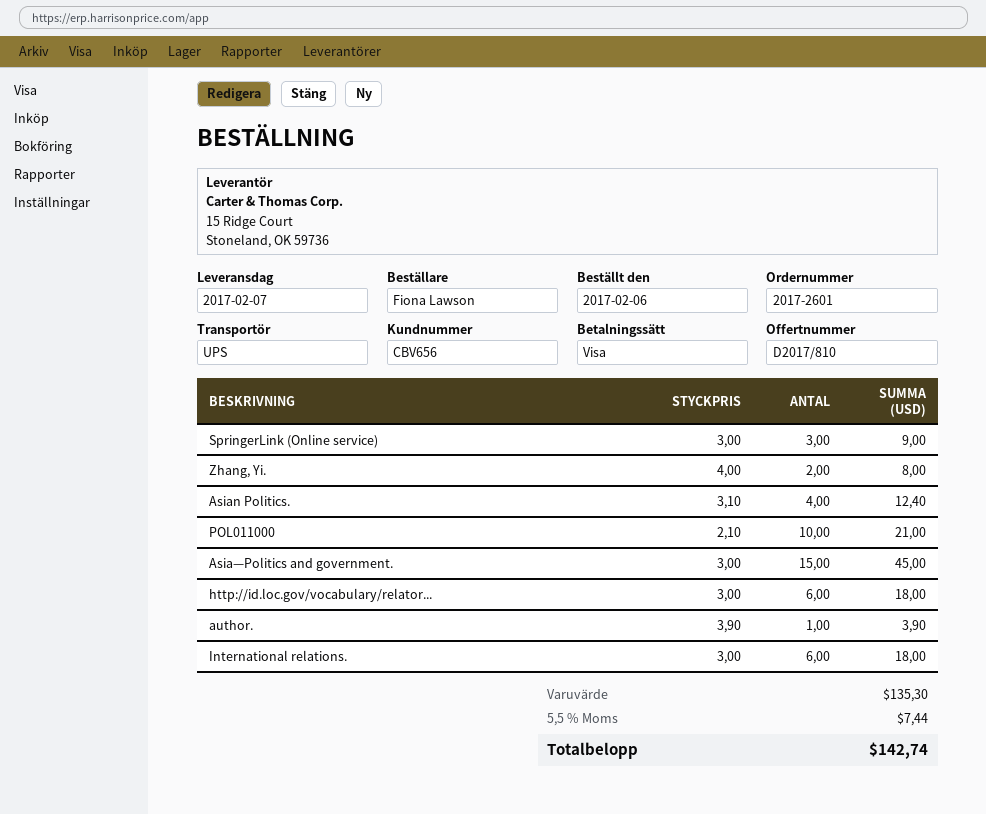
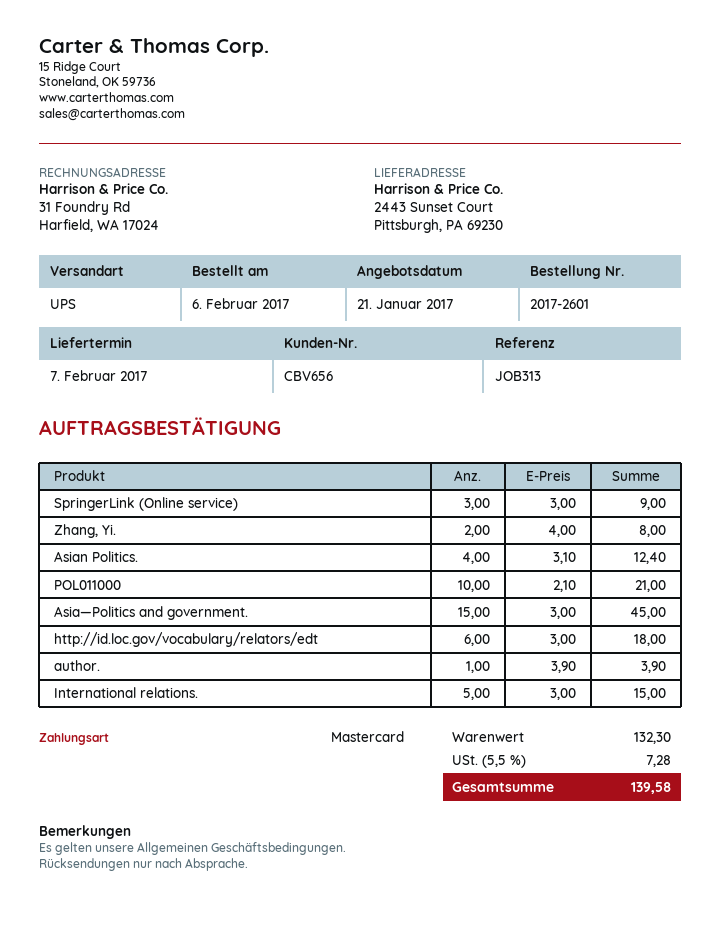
payment method: Visa -> Mastercard
International relations.: 6 x 3.00 = 18.00 -> 5 x 3.00 = 15.00
subtotal: 135.30 -> 132.30
tax: 5.5% = 7.44 -> 5.5% = 7.28
total: 142.74 -> 139.58

